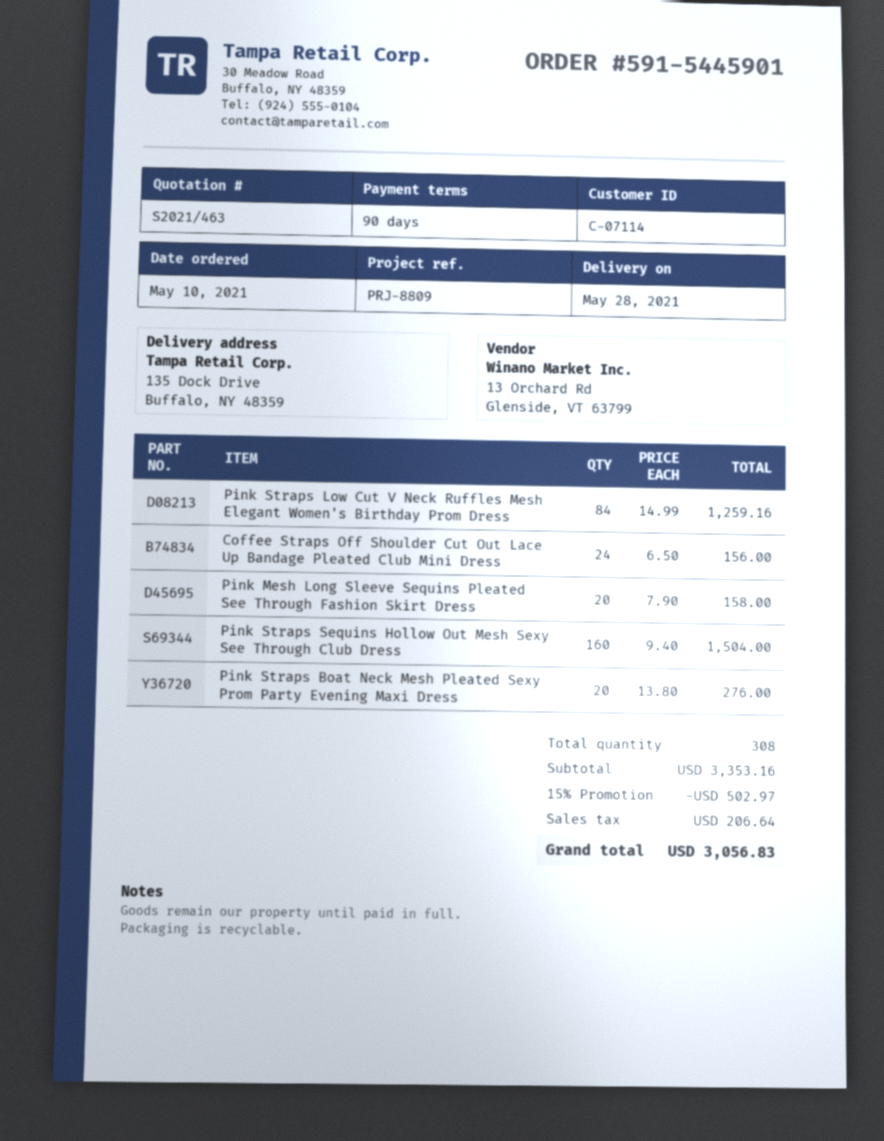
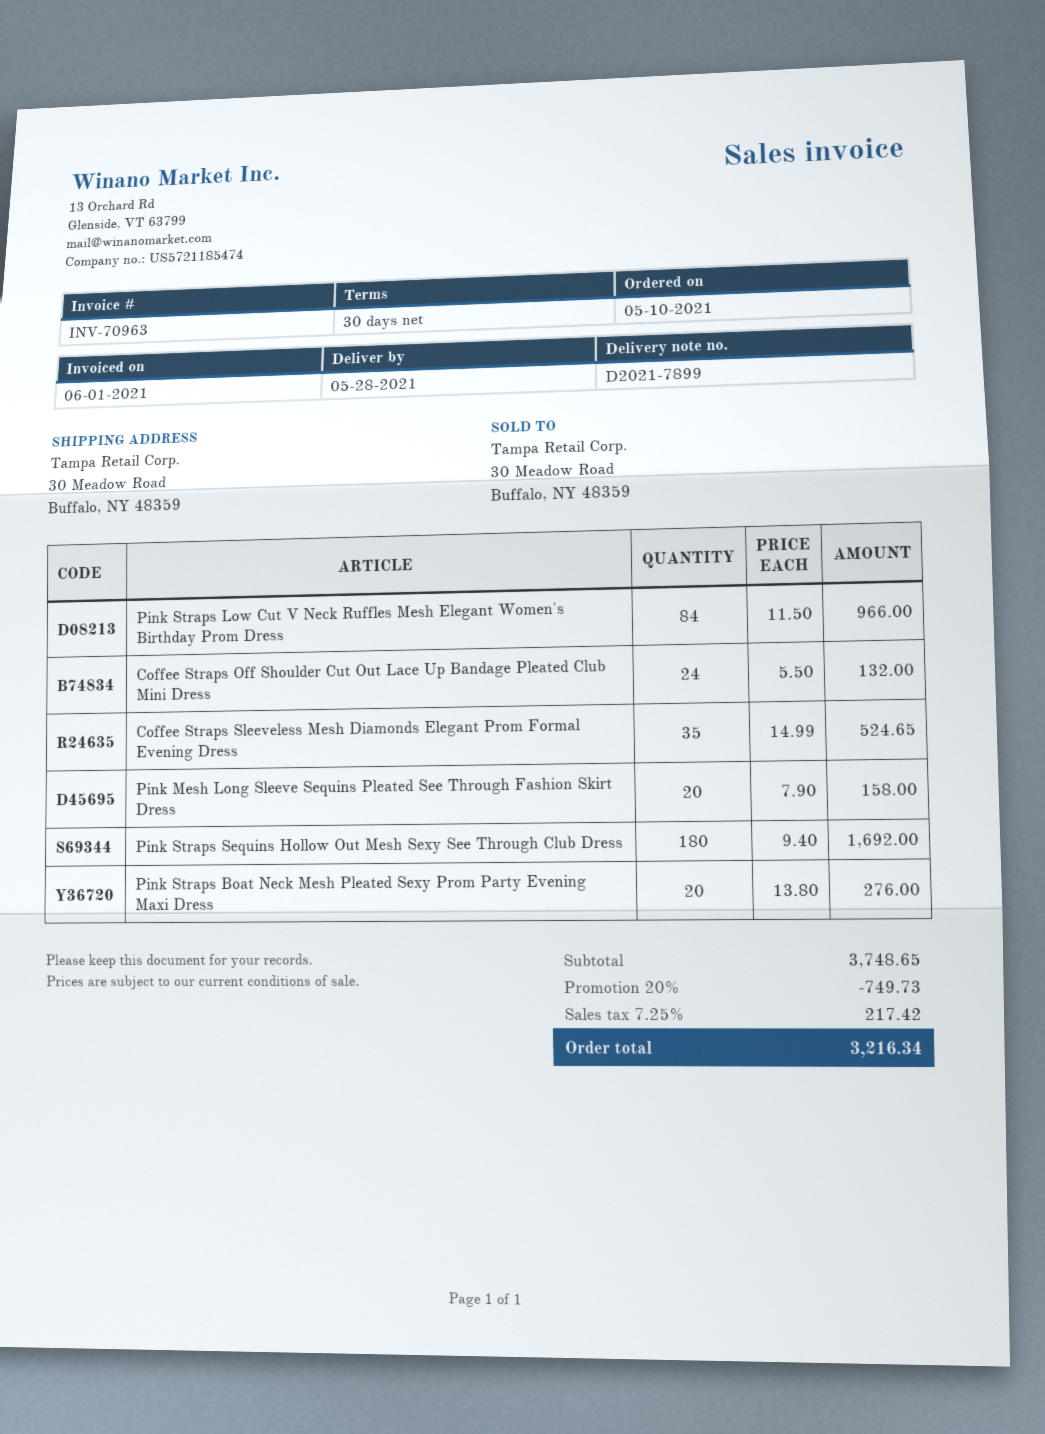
payment terms: 90 days -> 30 days
ship to: 135 Dock Drive, Buffalo, NY 48359 -> 30 Meadow Road, Buffalo, NY 48359
Pink Straps Low Cut V Neck Ruffles Mesh Elegant Women's Birthday Prom Dress: 84 x 14.99 = 1259.16 -> 84 x 11.50 = 966.00
Coffee Straps Off Shoulder Cut Out Lace Up Bandage Pleated Club Mini Dress: 24 x 6.50 = 156.00 -> 24 x 5.50 = 132.00
Pink Straps Sequins Hollow Out Mesh Sexy See Through Club Dress: 160 x 9.40 = 1504.00 -> 180 x 9.40 = 1692.00
Coffee Straps Sleeveless Mesh Diamonds Elegant Prom Formal Evening Dress: none -> 35 x 14.99 = 524.65
subtotal: 3353.16 -> 3748.65
discount: 15% = 502.97 -> 20% = 749.73
tax: 206.64 -> 217.42
total: 3056.83 -> 3216.34

